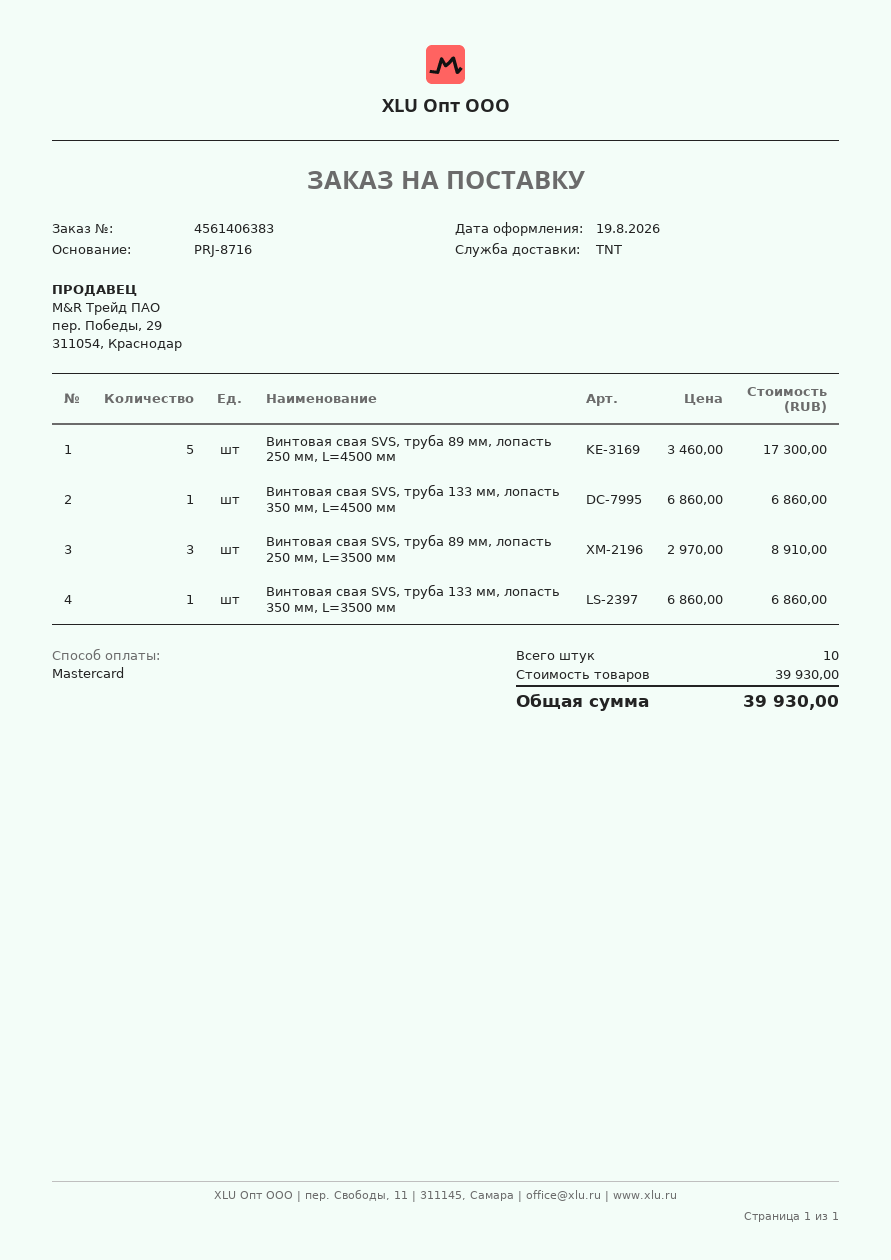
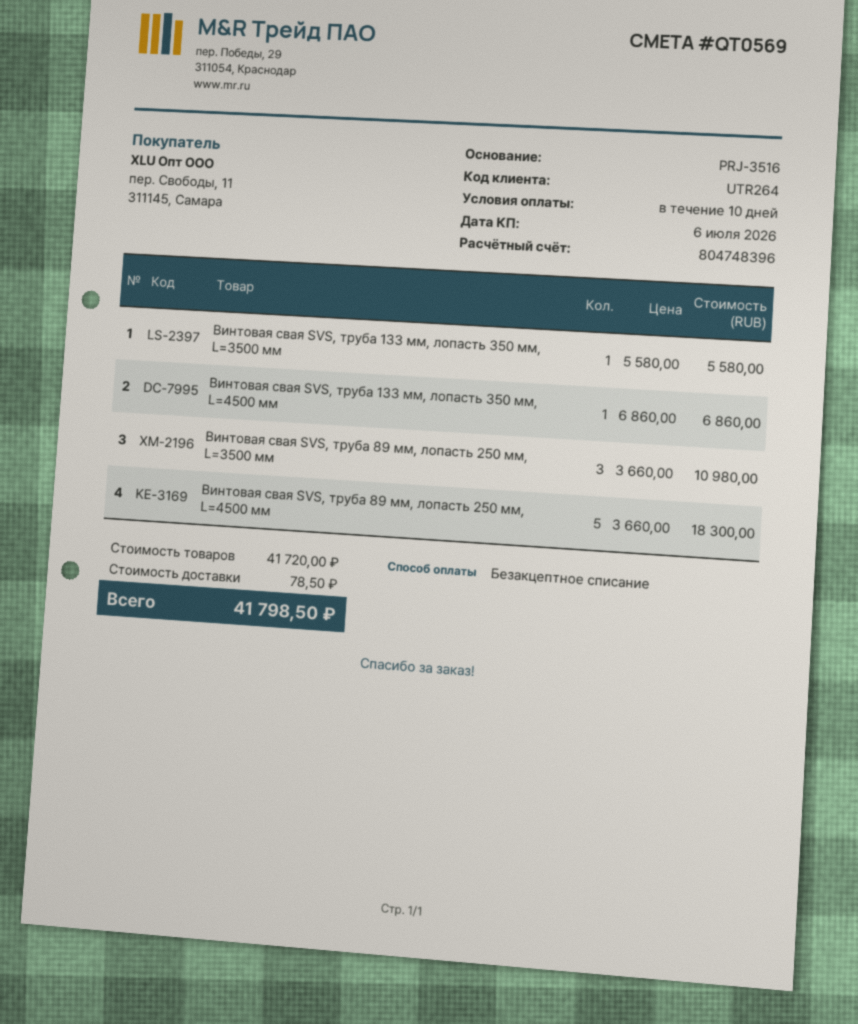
reference: PRJ-8716 -> PRJ-3516
payment method: Mastercard -> direct debit
Винтовая свая SVS, труба 89 мм, лопасть 250 мм, L=4500 мм: 5 x 3460.00 = 17300.00 -> 5 x 3660.00 = 18300.00
Винтовая свая SVS, труба 89 мм, лопасть 250 мм, L=3500 мм: 3 x 2970.00 = 8910.00 -> 3 x 3660.00 = 10980.00
Винтовая свая SVS, труба 133 мм, лопасть 350 мм, L=3500 мм: 1 x 6860.00 = 6860.00 -> 1 x 5580.00 = 5580.00
subtotal: 39930.00 -> 41720.00
shipping: none -> 78.50
total: 39930.00 -> 41798.50

